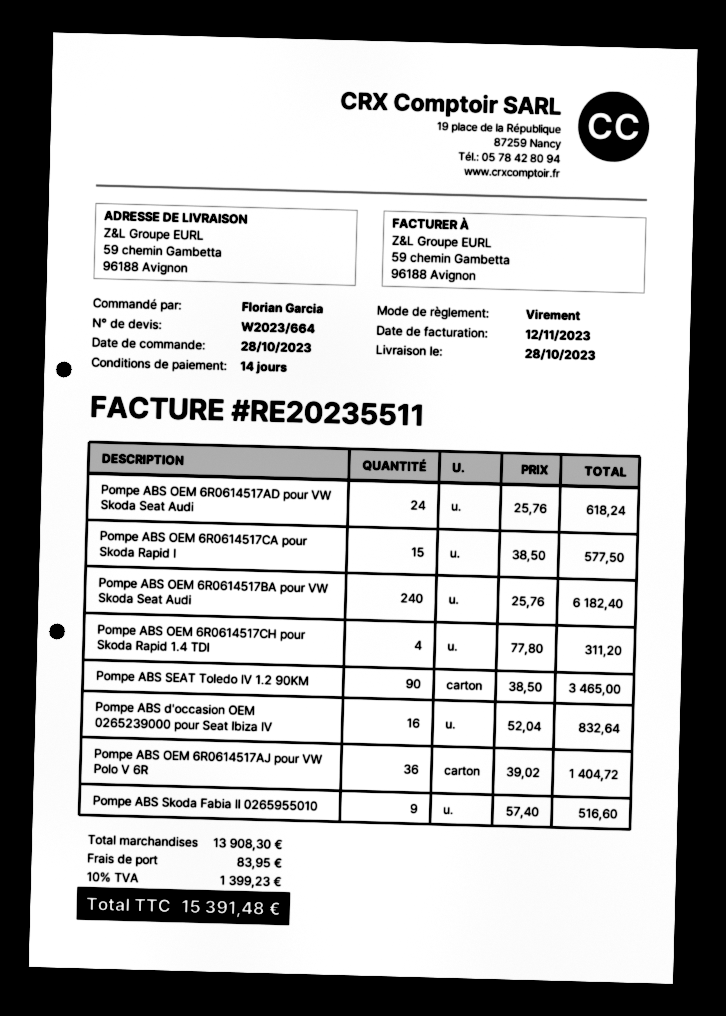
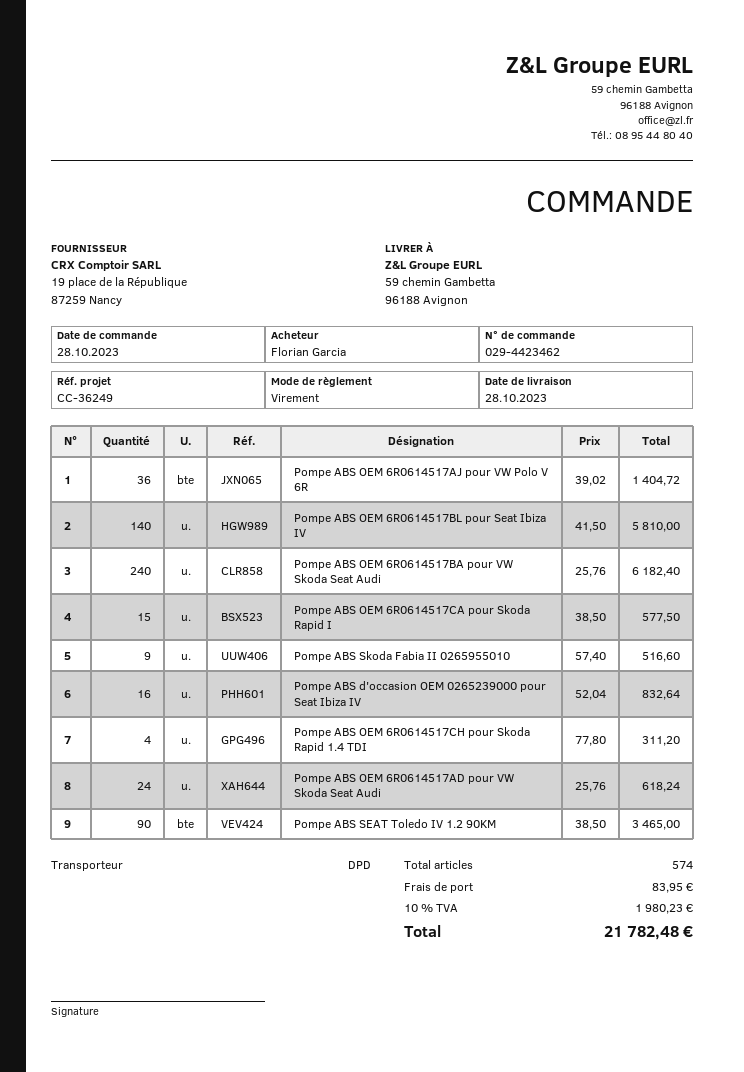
Pompe ABS OEM 6R0614517BL pour Seat Ibiza IV: none -> 140 x 41.50 = 5810.00
tax: 10% = 1399.23 -> 10% = 1980.23
total: 15391.48 -> 21782.48

